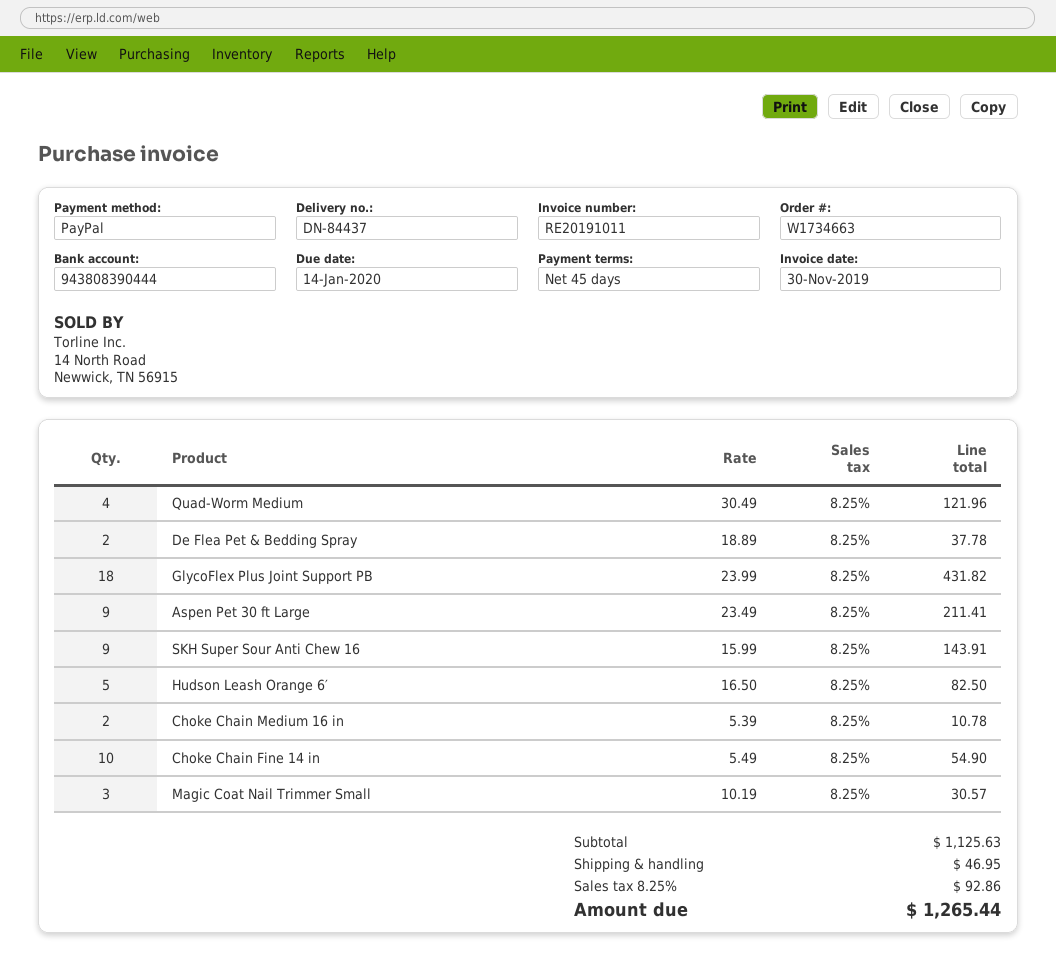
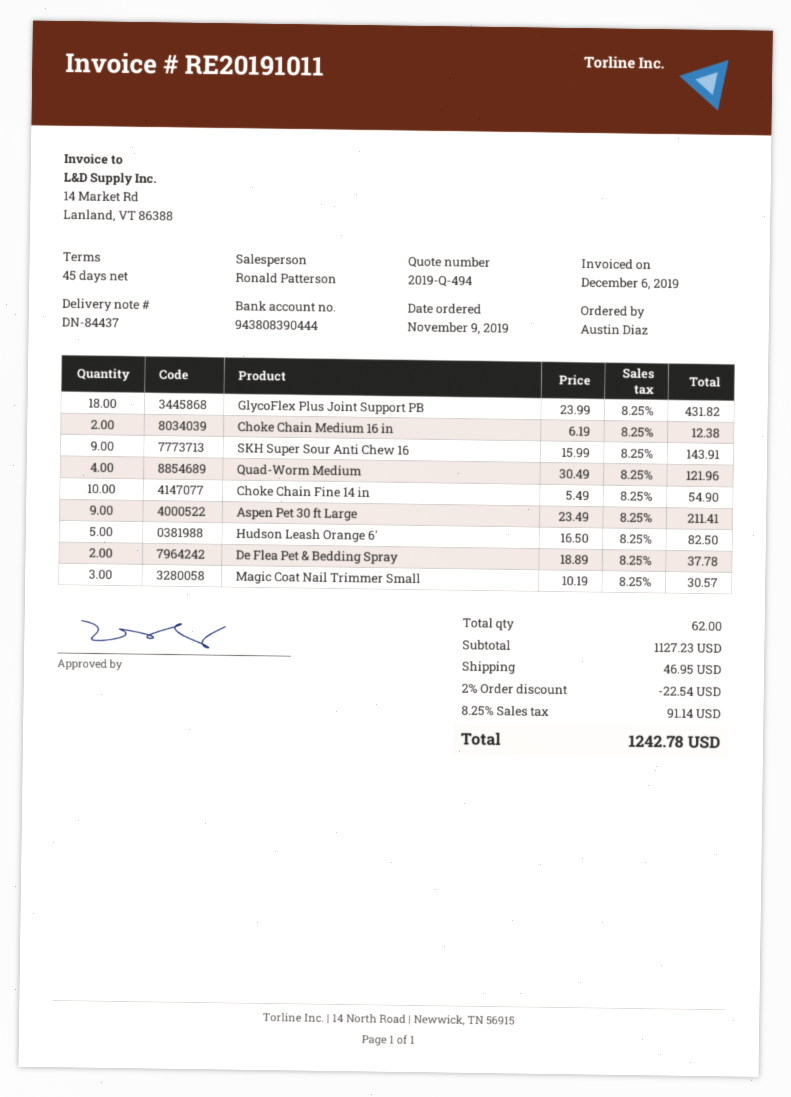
invoice date: 2019-11-30 -> 2019-12-06
Choke Chain Medium 16 in: 2 x 5.39 = 10.78 -> 2 x 6.19 = 12.38
subtotal: 1125.63 -> 1127.23
discount: none -> 2% = 22.54
tax: 8.25% = 92.86 -> 8.25% = 91.14
total: 1265.44 -> 1242.78

